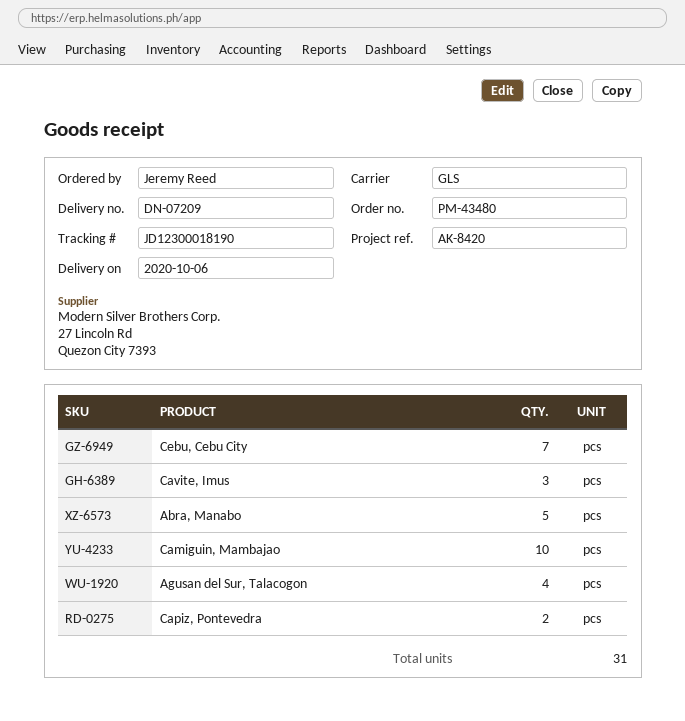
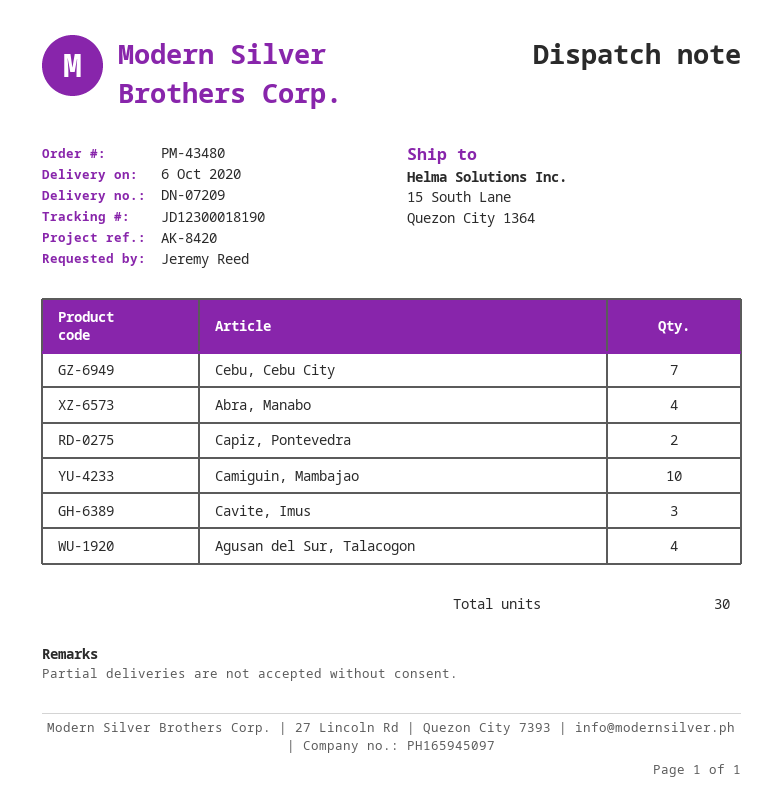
Abra, Manabo: 5 -> 4
total quantity: 31 -> 30

